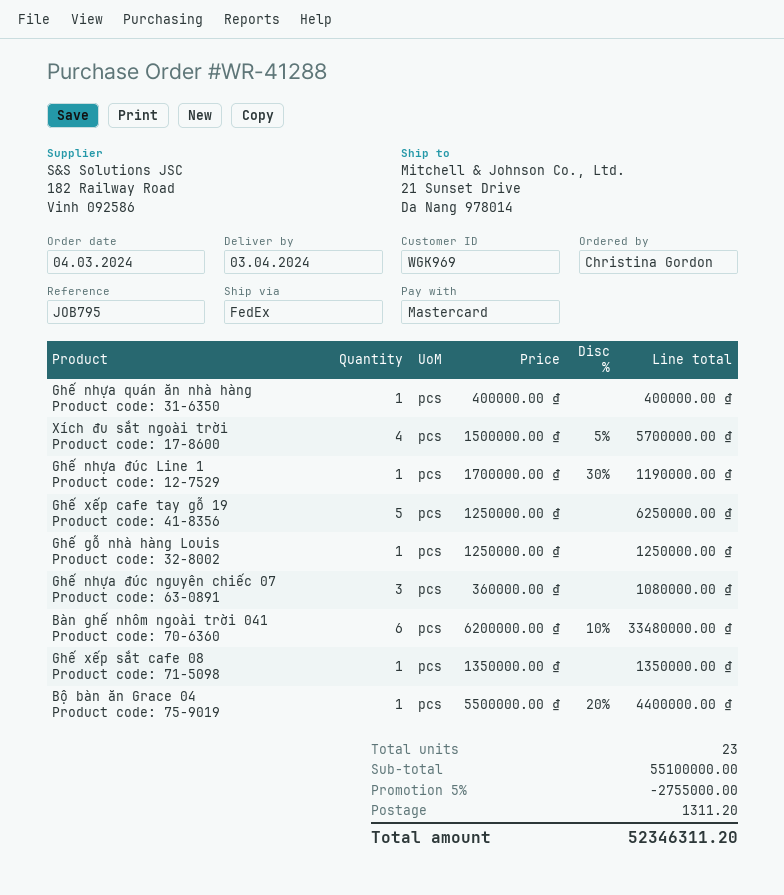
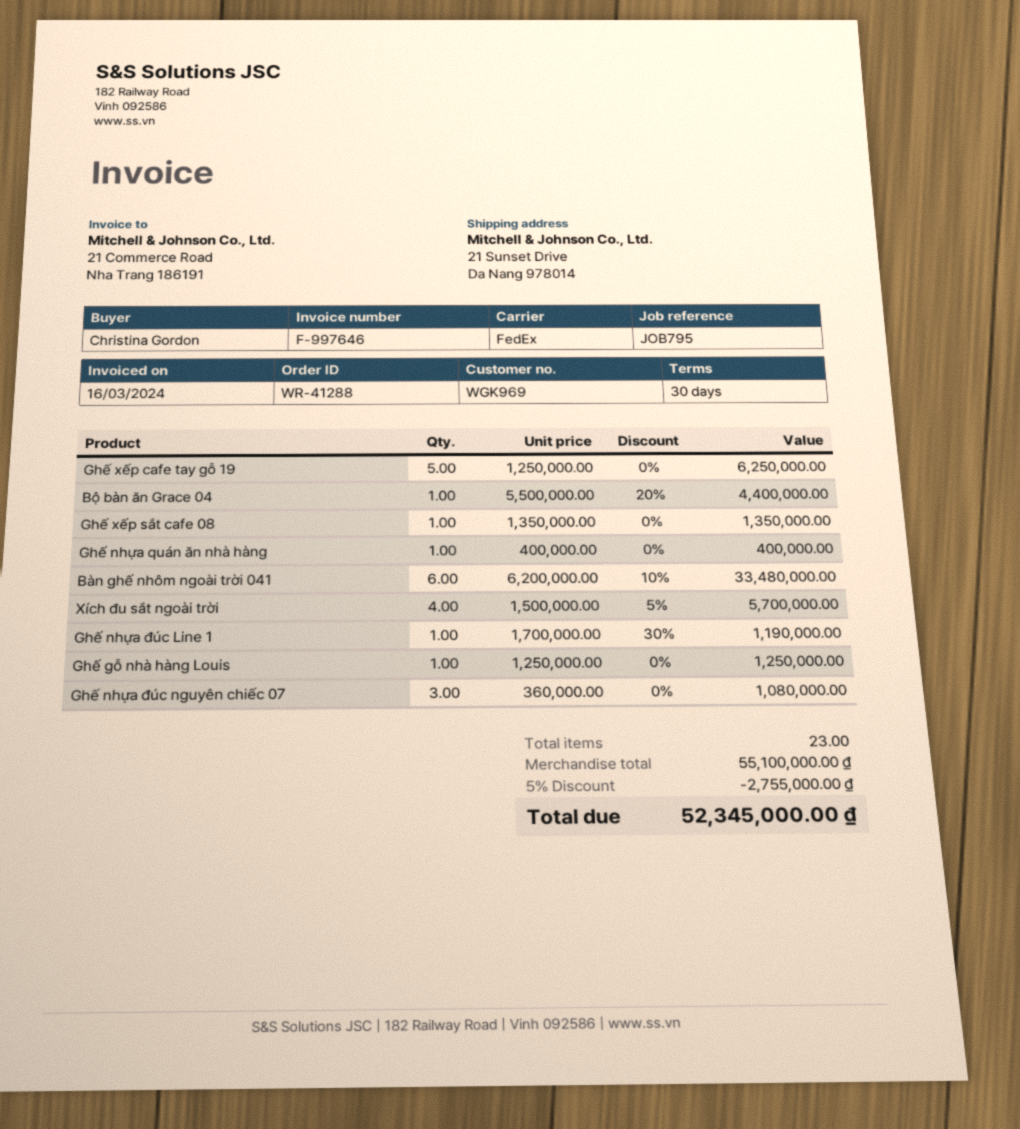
shipping: 1311.20 -> none
total: 52346311.20 -> 52345000.00

